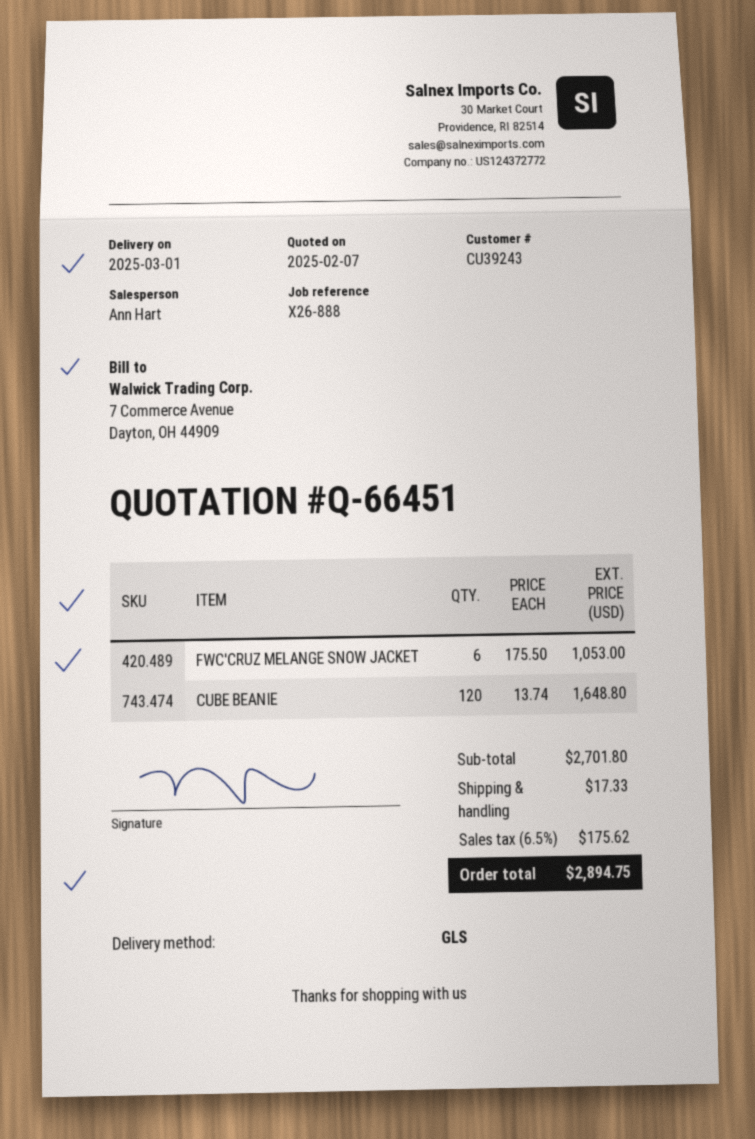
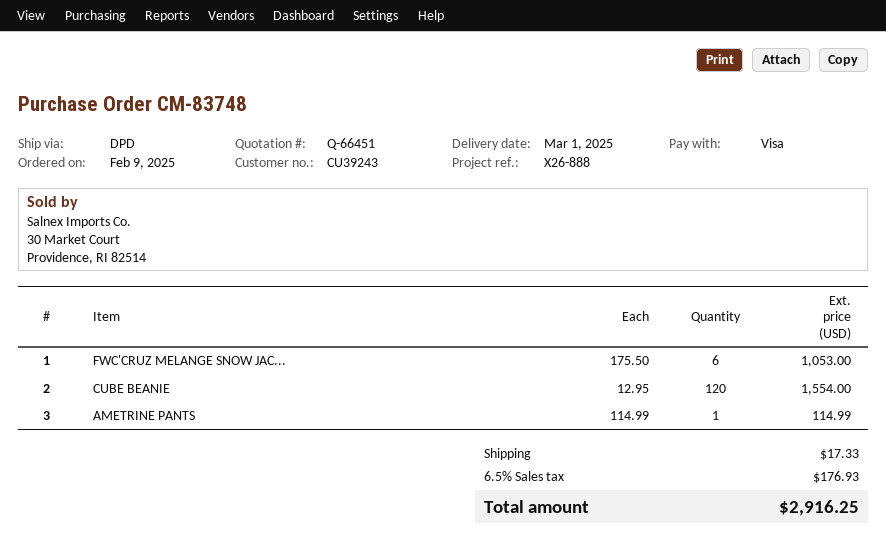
shipping method: GLS -> DPD
CUBE BEANIE: 120 x 13.74 = 1648.80 -> 120 x 12.95 = 1554.00
AMETRINE PANTS: none -> 1 x 114.99 = 114.99
tax: 6.5% = 175.62 -> 6.5% = 176.93
total: 2894.75 -> 2916.25

